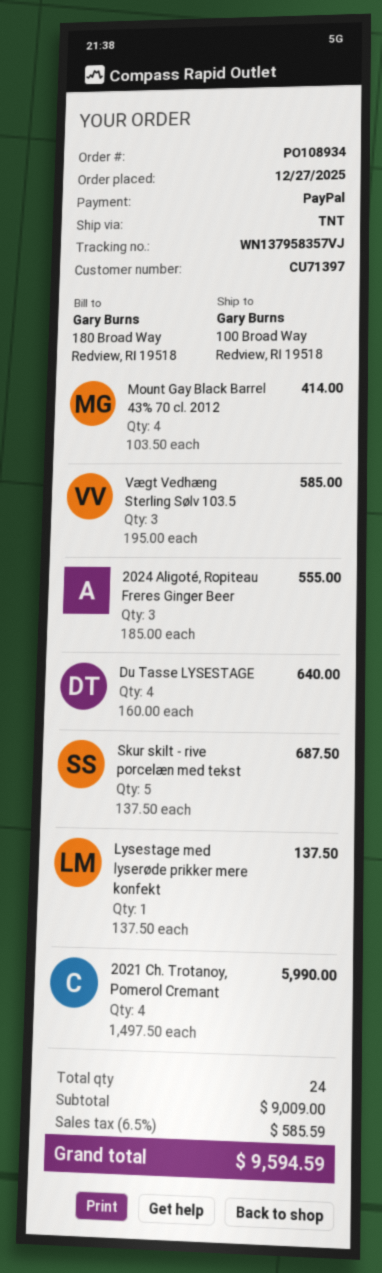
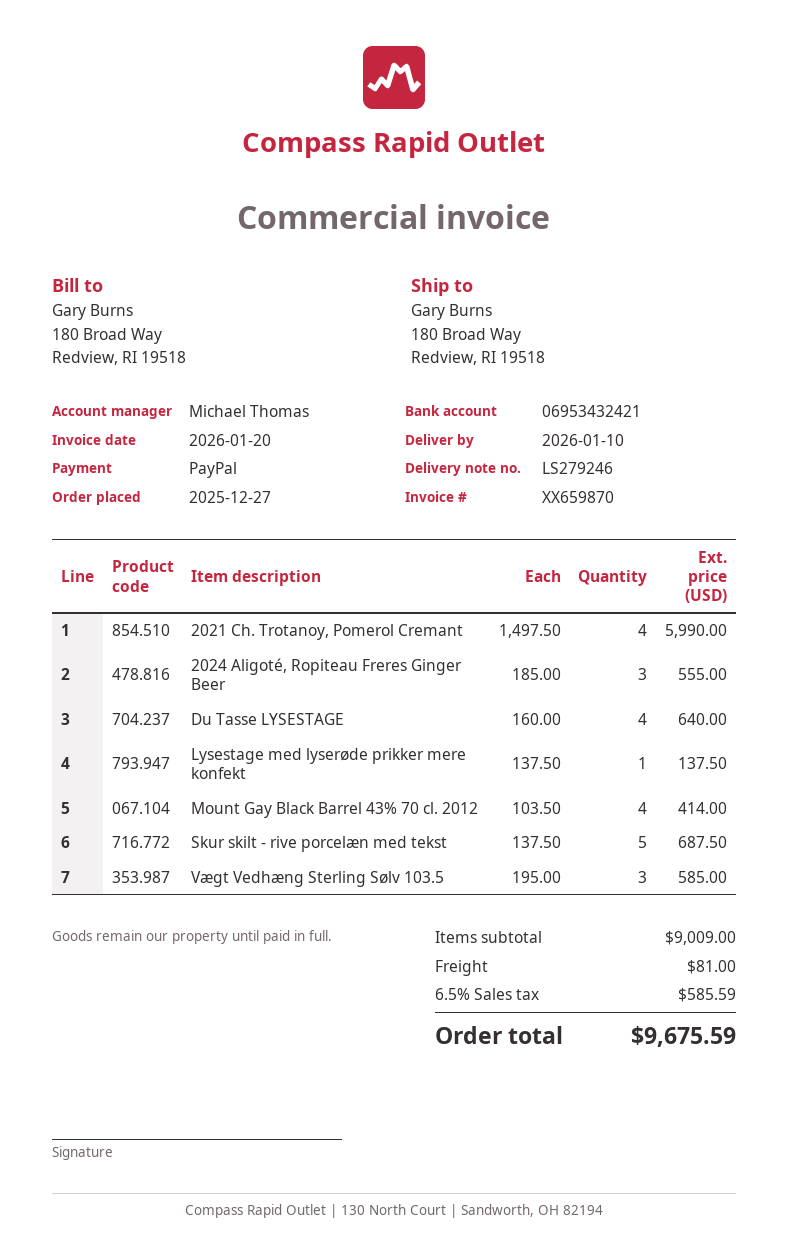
ship to: 100 Broad Way, Redview, RI 19518 -> 180 Broad Way, Redview, RI 19518
shipping: none -> 81.00
total: 9594.59 -> 9675.59

